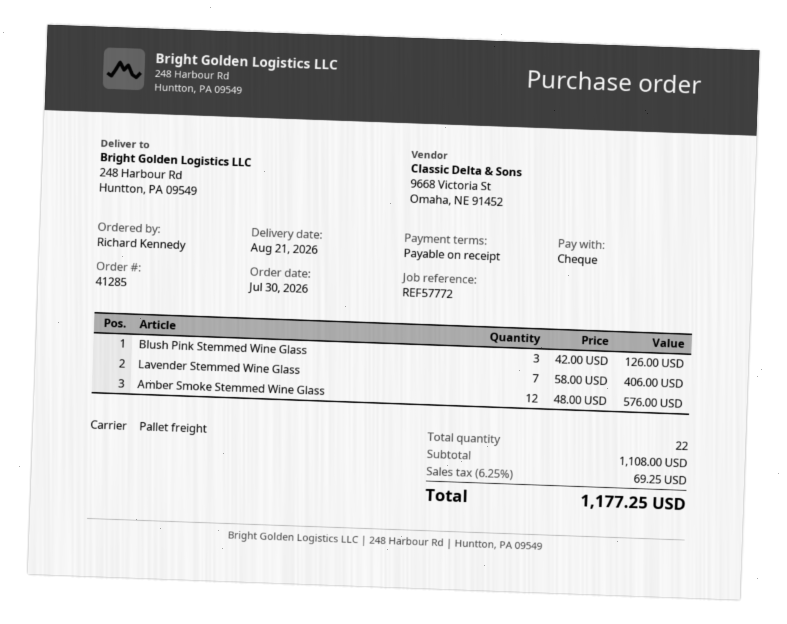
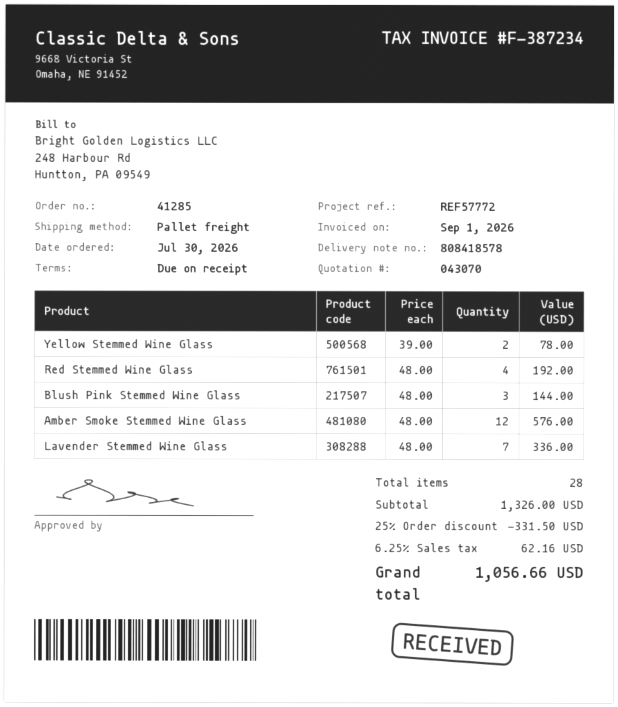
Blush Pink Stemmed Wine Glass: 3 x 42.00 = 126.00 -> 3 x 48.00 = 144.00
Lavender Stemmed Wine Glass: 7 x 58.00 = 406.00 -> 7 x 48.00 = 336.00
Yellow Stemmed Wine Glass: none -> 2 x 39.00 = 78.00
Red Stemmed Wine Glass: none -> 4 x 48.00 = 192.00
total quantity: 22 -> 28
subtotal: 1108.00 -> 1326.00
discount: none -> 25% = 331.50
tax: 6.25% = 69.25 -> 6.25% = 62.16
total: 1177.25 -> 1056.66

